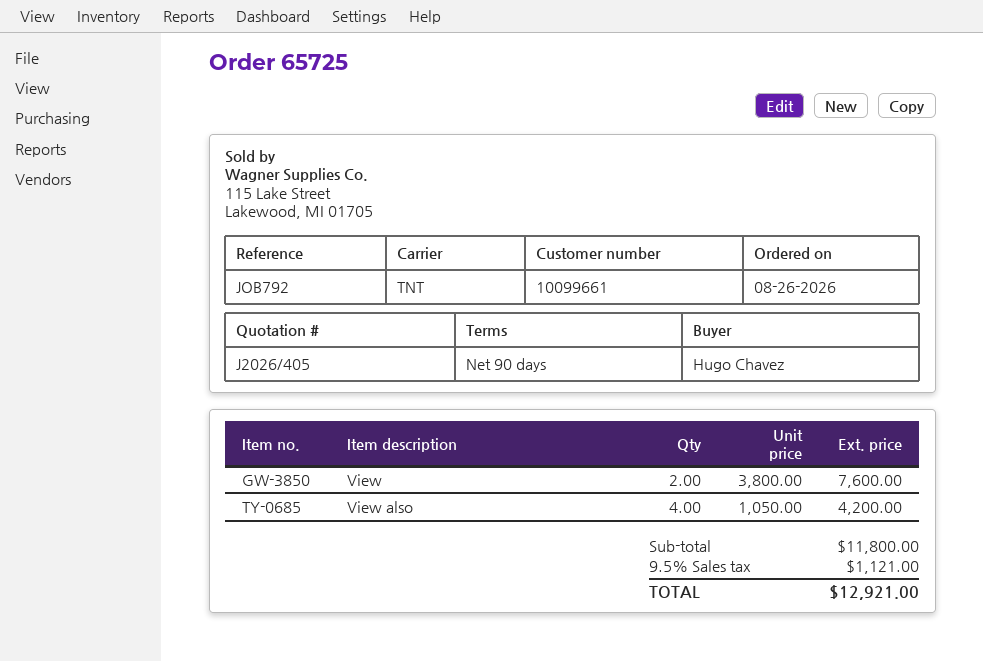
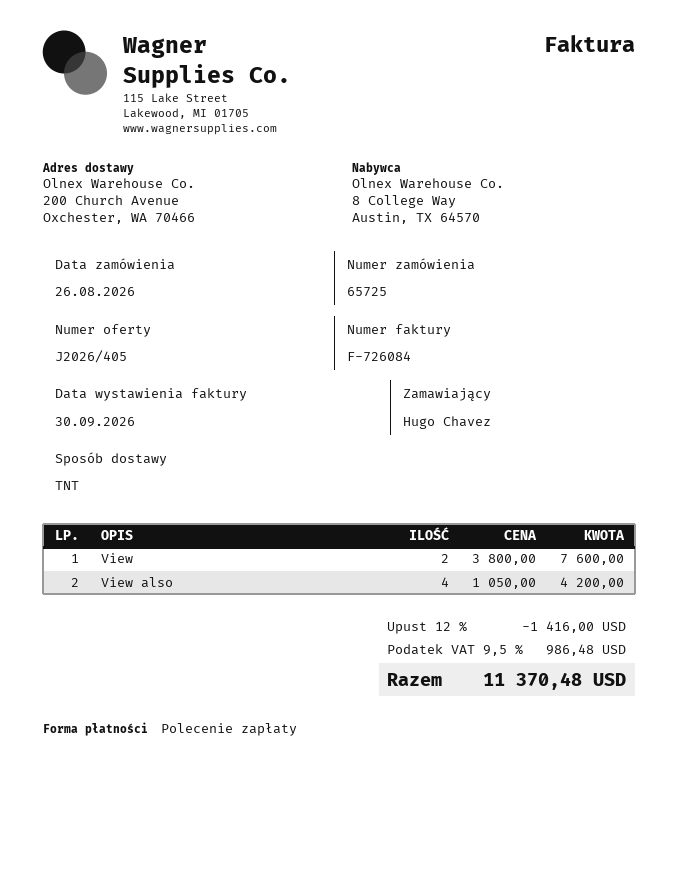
discount: none -> 12% = 1416.00
tax: 9.5% = 1121.00 -> 9.5% = 986.48
total: 12921.00 -> 11370.48

